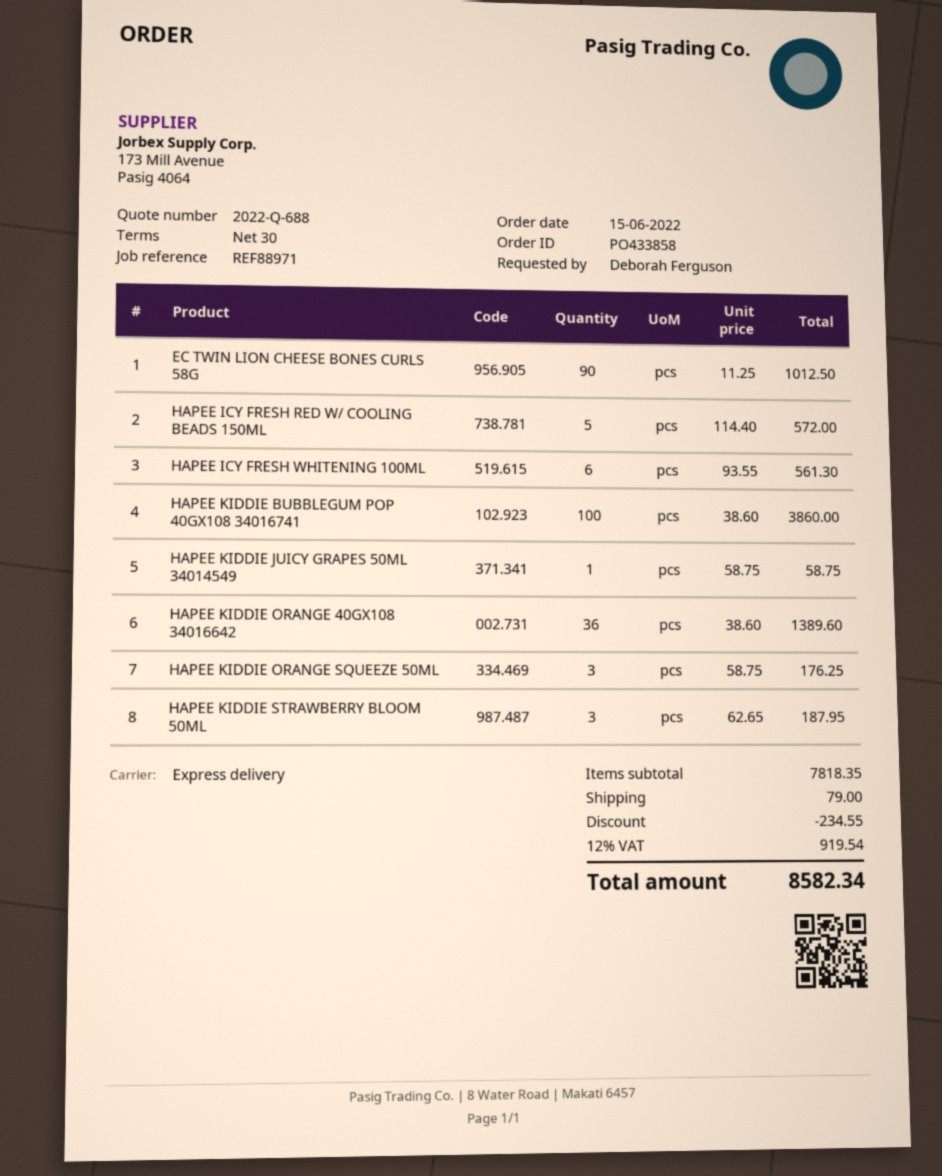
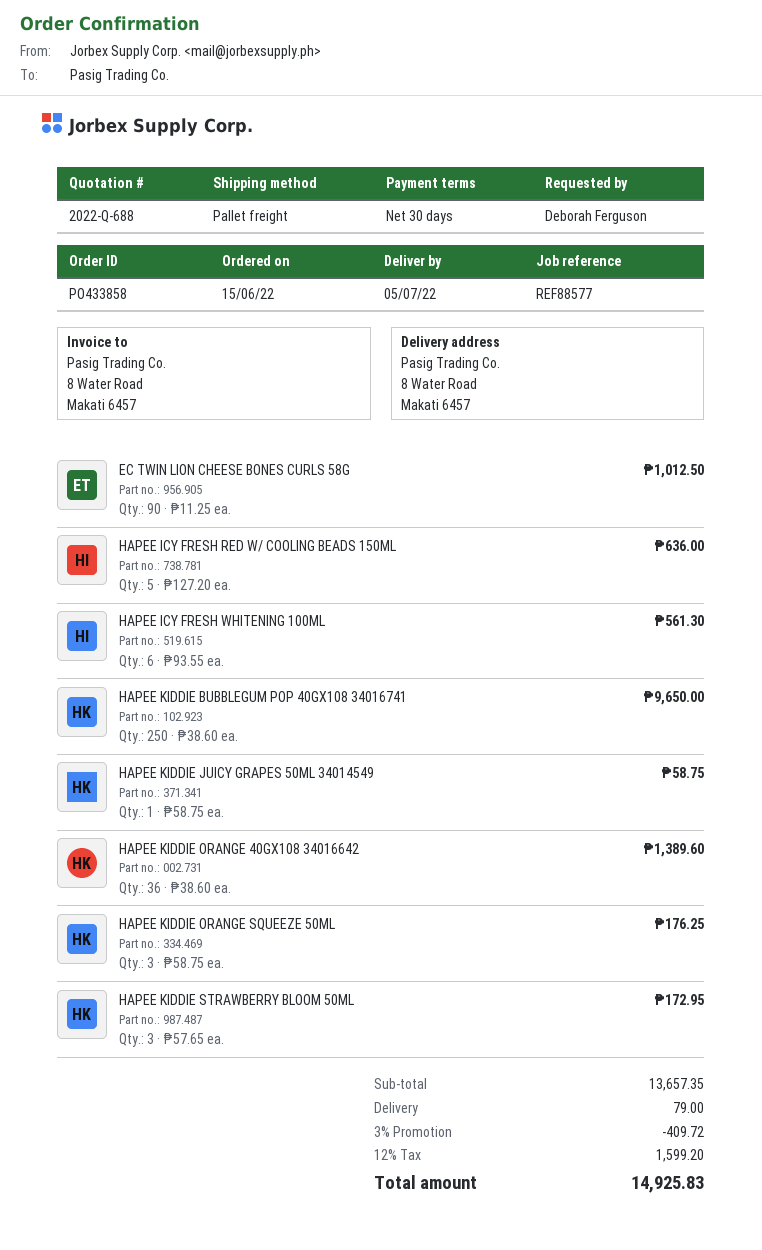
reference: REF88971 -> REF88577
shipping method: express -> pallet freight
HAPEE ICY FRESH RED W/ COOLING BEADS 150ML: 5 x 114.40 = 572.00 -> 5 x 127.20 = 636.00
HAPEE KIDDIE BUBBLEGUM POP 40GX108 34016741: 100 x 38.60 = 3860.00 -> 250 x 38.60 = 9650.00
HAPEE KIDDIE STRAWBERRY BLOOM 50ML: 3 x 62.65 = 187.95 -> 3 x 57.65 = 172.95
subtotal: 7818.35 -> 13657.35
discount: 234.55 -> 409.72
tax: 12% = 919.54 -> 12% = 1599.20
total: 8582.34 -> 14925.83

